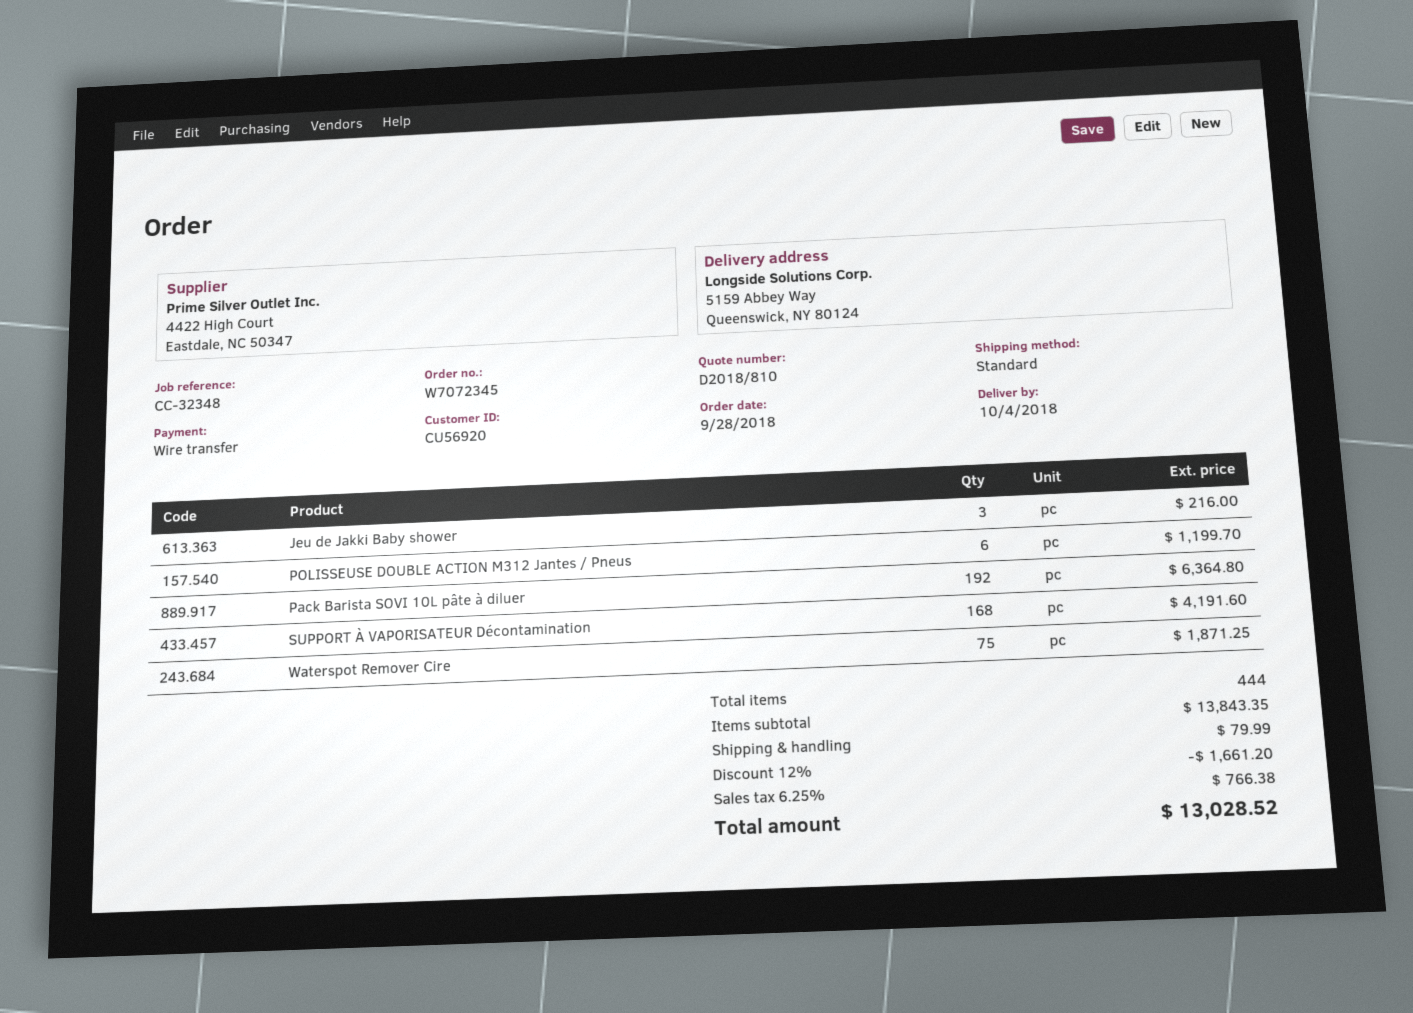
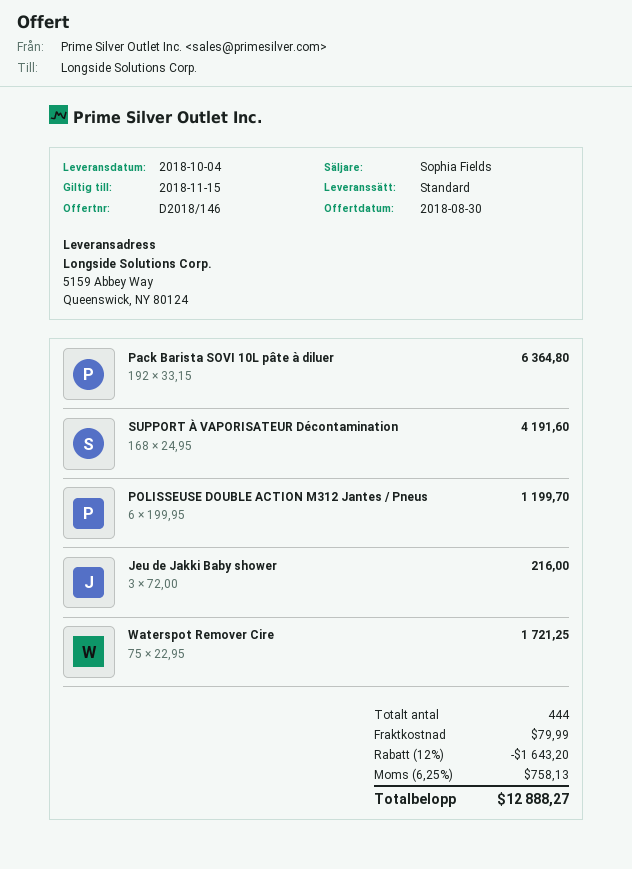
quote number: D2018/810 -> D2018/146
Waterspot Remover Cire: 75 for 1871.25 -> 75 for 1721.25
discount: 12% = 1661.20 -> 12% = 1643.20
tax: 6.25% = 766.38 -> 6.25% = 758.13
total: 13028.52 -> 12888.27

